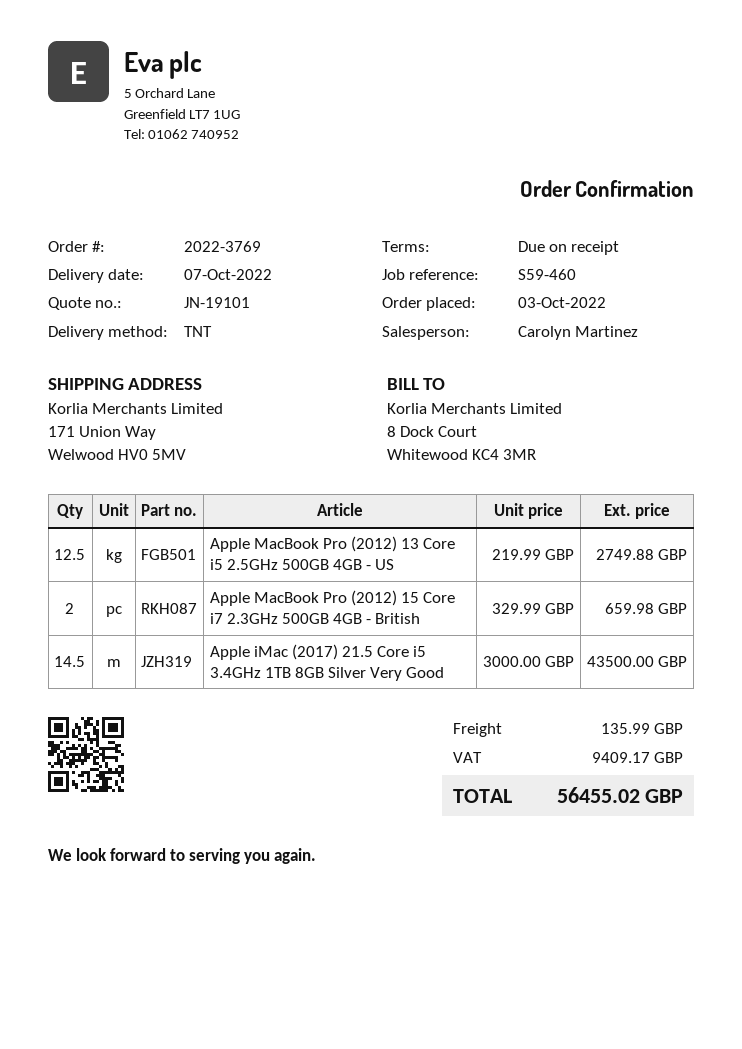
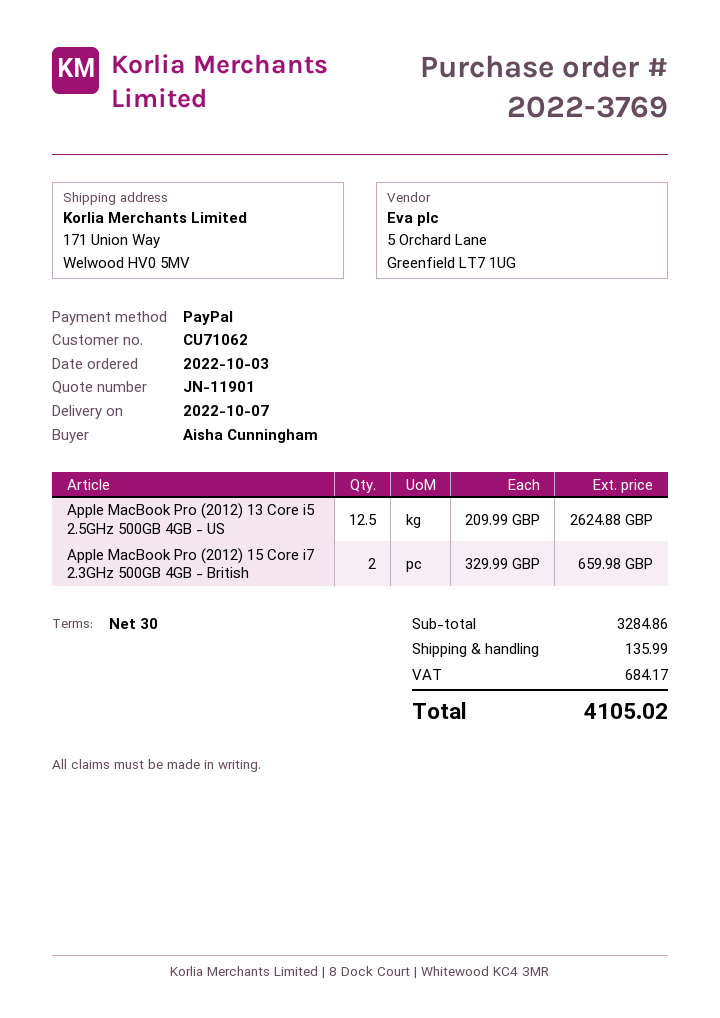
quote number: JN-19101 -> JN-11901
payment terms: on receipt -> 30 days
Apple MacBook Pro (2012) 13 Core i5 2.5GHz 500GB 4GB - US: 12.5 x 219.99 = 2749.88 -> 12.5 x 209.99 = 2624.88
Apple iMac (2017) 21.5 Core i5 3.4GHz 1TB 8GB Silver Very Good: 14.5 x 3000.00 = 43500.00 -> none
tax: 9409.17 -> 684.17
total: 56455.02 -> 4105.02

